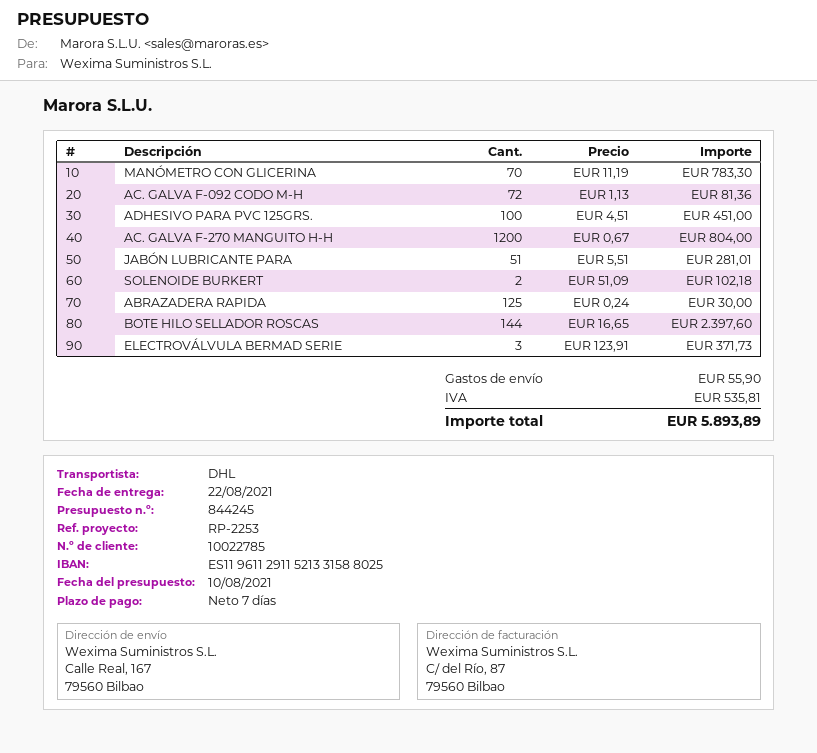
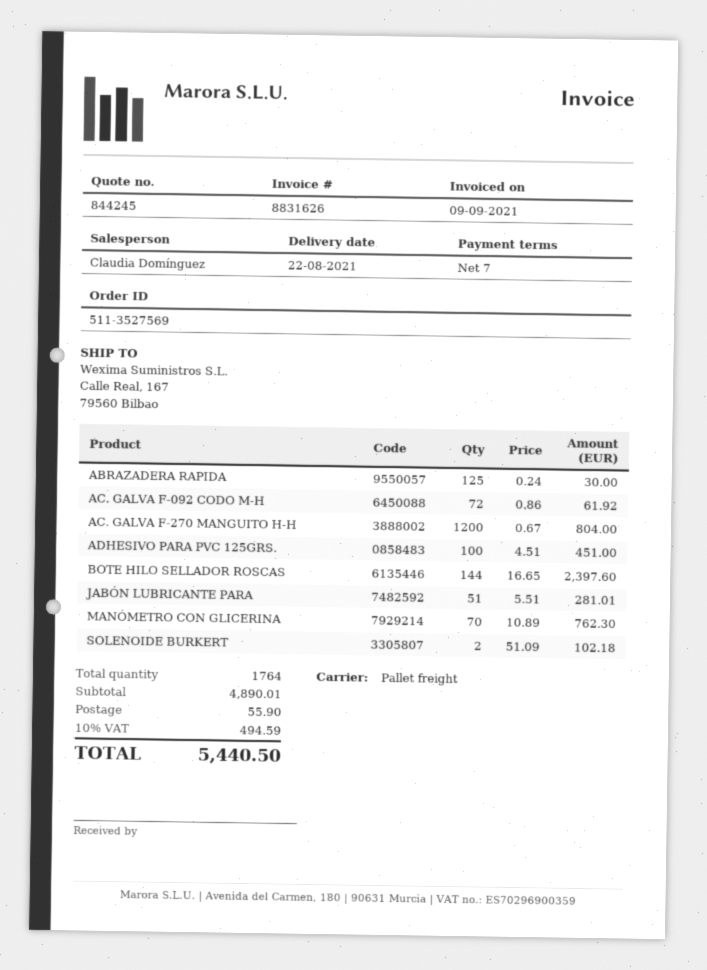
shipping method: DHL -> pallet freight
MANÓMETRO CON GLICERINA: 70 x 11.19 = 783.30 -> 70 x 10.89 = 762.30
AC. GALVA F-092 CODO M-H: 72 x 1.13 = 81.36 -> 72 x 0.86 = 61.92
ELECTROVÁLVULA BERMAD SERIE: 3 x 123.91 = 371.73 -> none
tax: 535.81 -> 494.59
total: 5893.89 -> 5440.50

